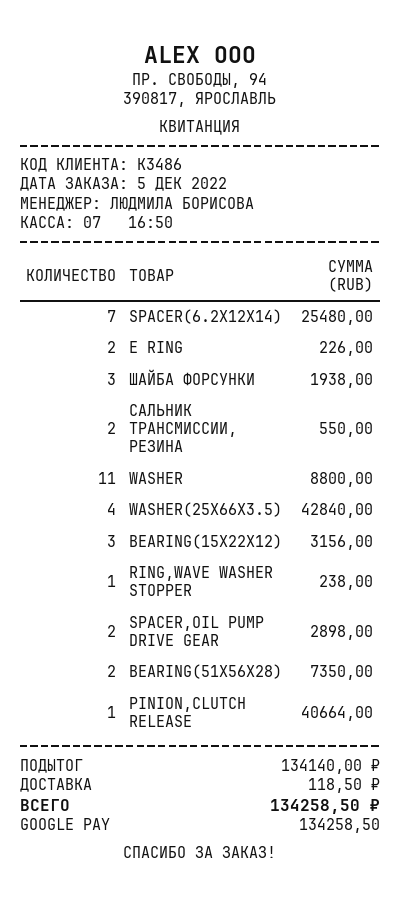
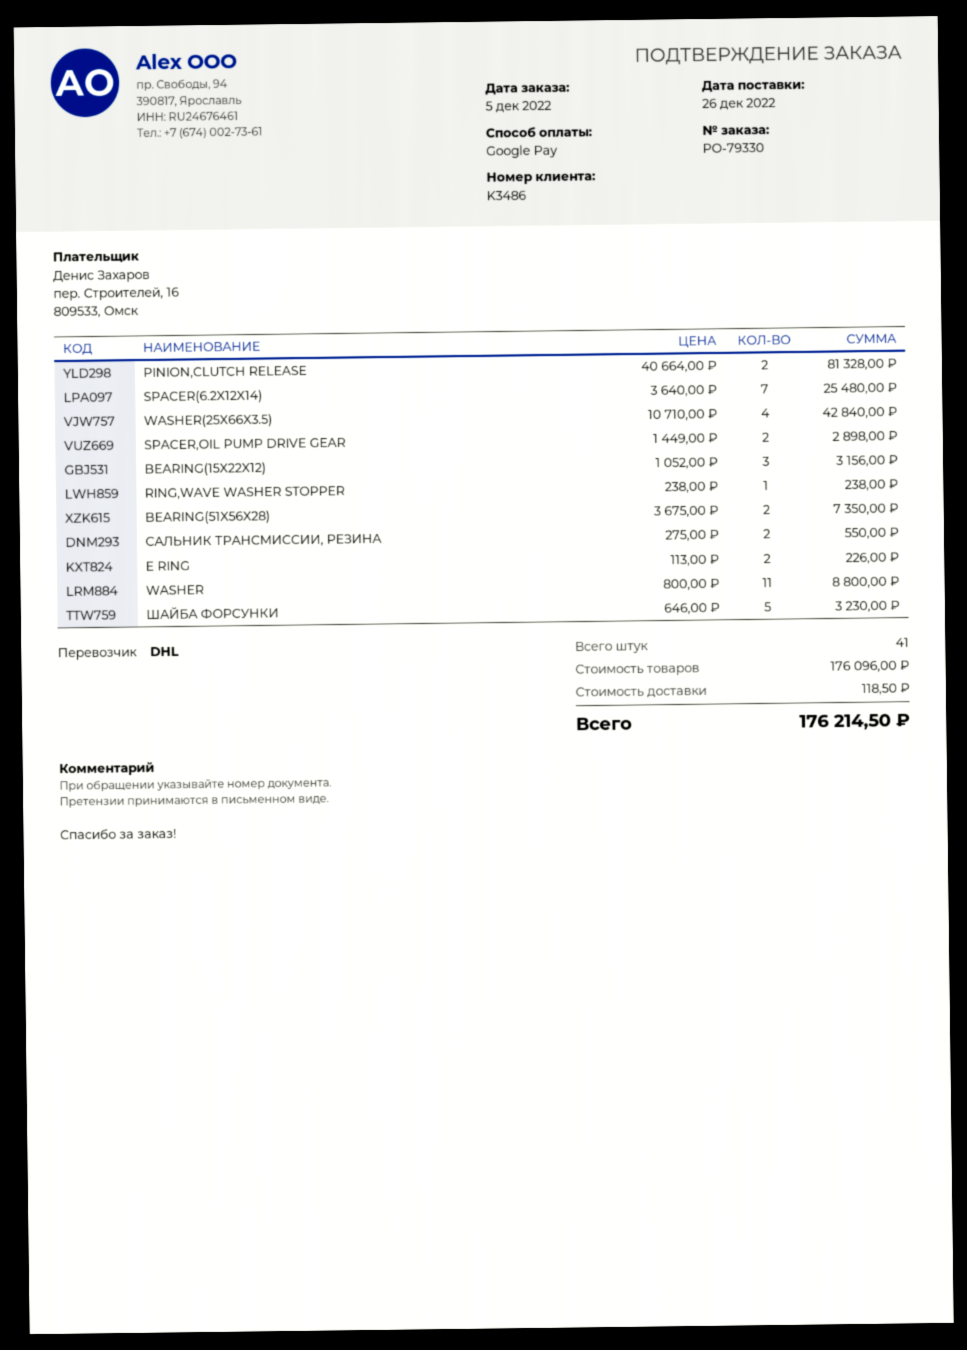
ШАЙБА ФОРСУНКИ: 3 for 1938.00 -> 5 for 3230.00
PINION,CLUTCH RELEASE: 1 for 40664.00 -> 2 for 81328.00
subtotal: 134140.00 -> 176096.00
total: 134258.50 -> 176214.50

